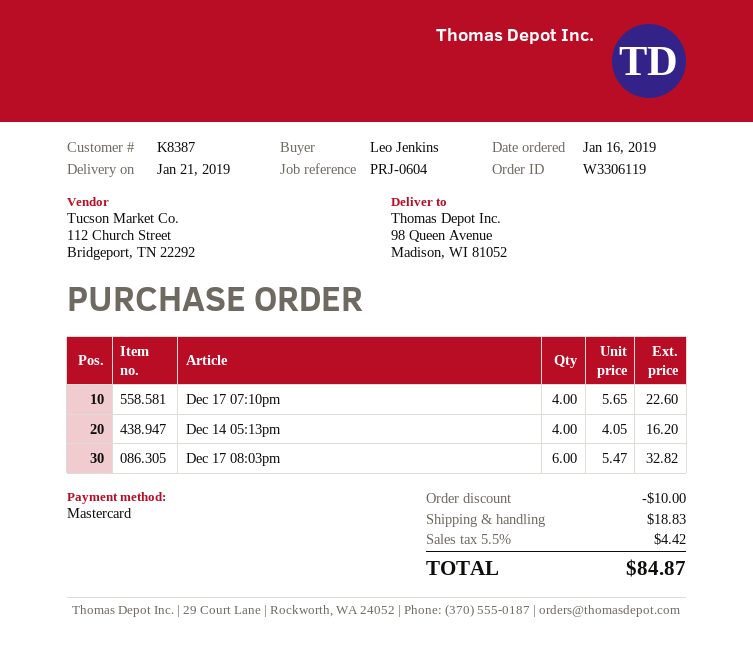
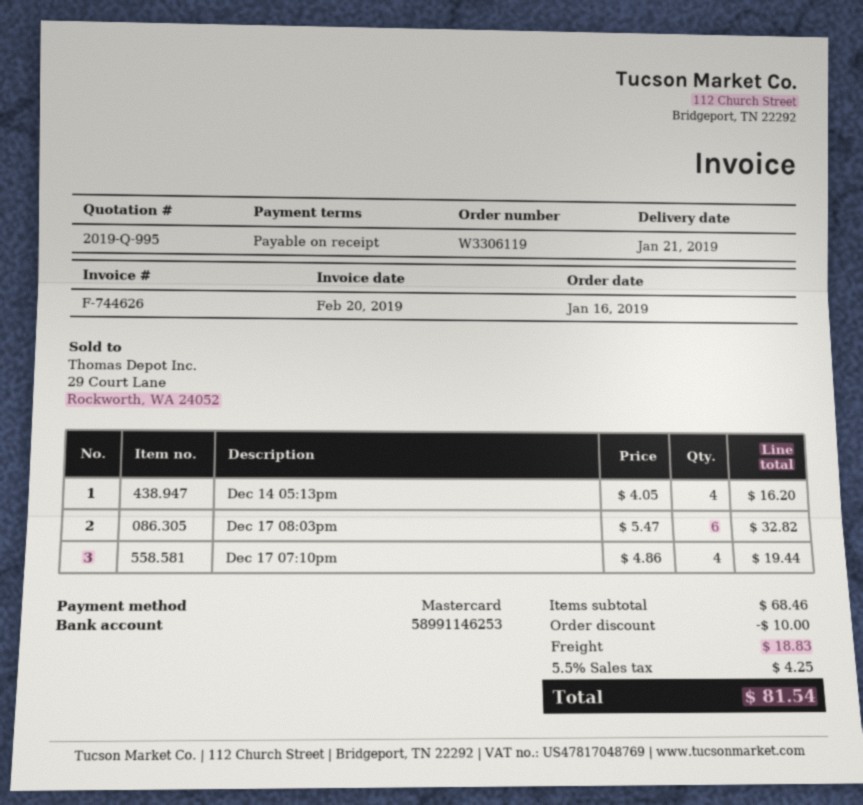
Dec 17 07:10pm: 4 x 5.65 = 22.60 -> 4 x 4.86 = 19.44
tax: 5.5% = 4.42 -> 5.5% = 4.25
total: 84.87 -> 81.54

